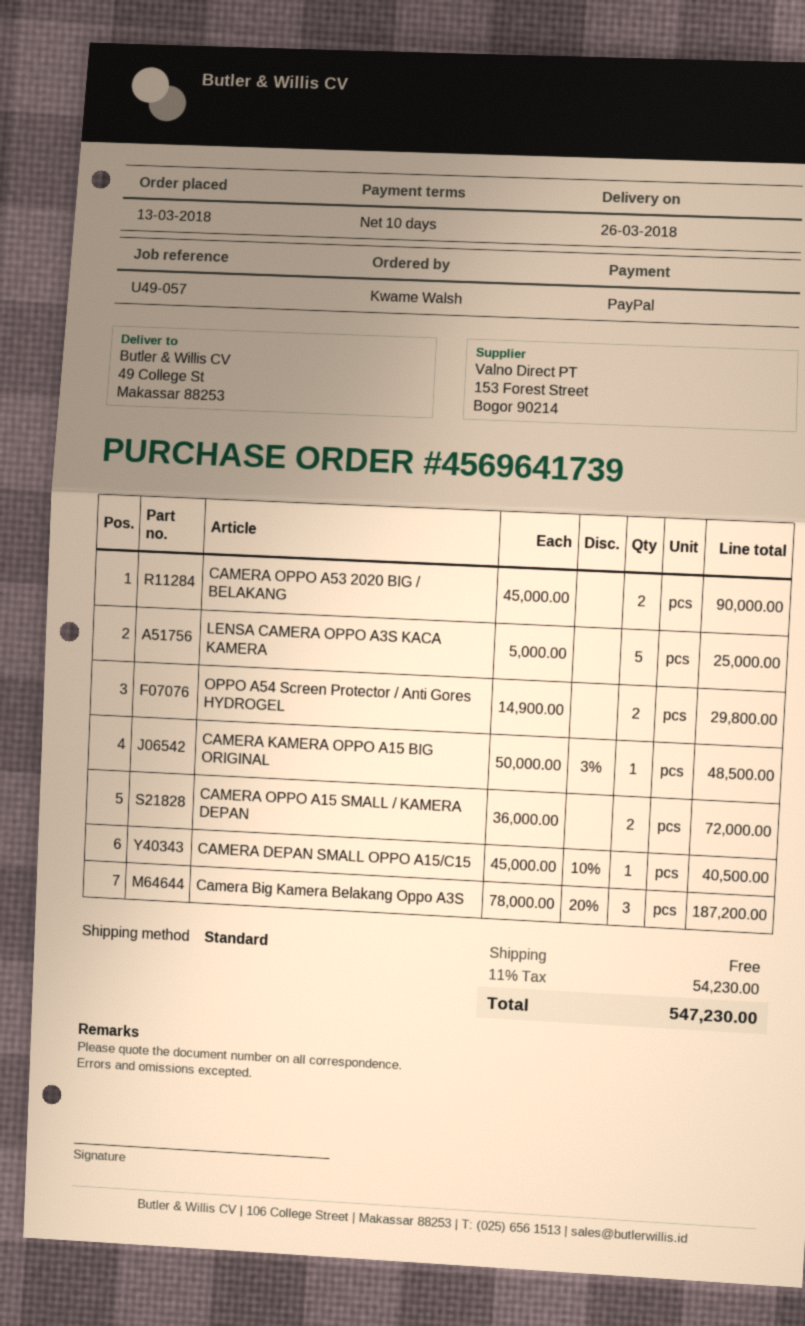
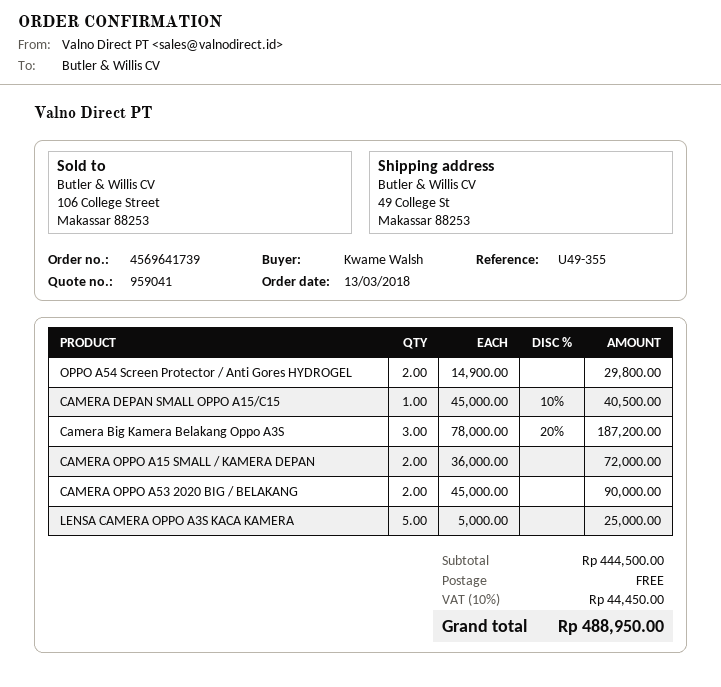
reference: U49-057 -> U49-355
CAMERA KAMERA OPPO A15 BIG ORIGINAL: 1 x 50000.00 - 3% = 48500.00 -> none
tax: 11% = 54230.00 -> 10% = 44450.00
total: 547230.00 -> 488950.00

